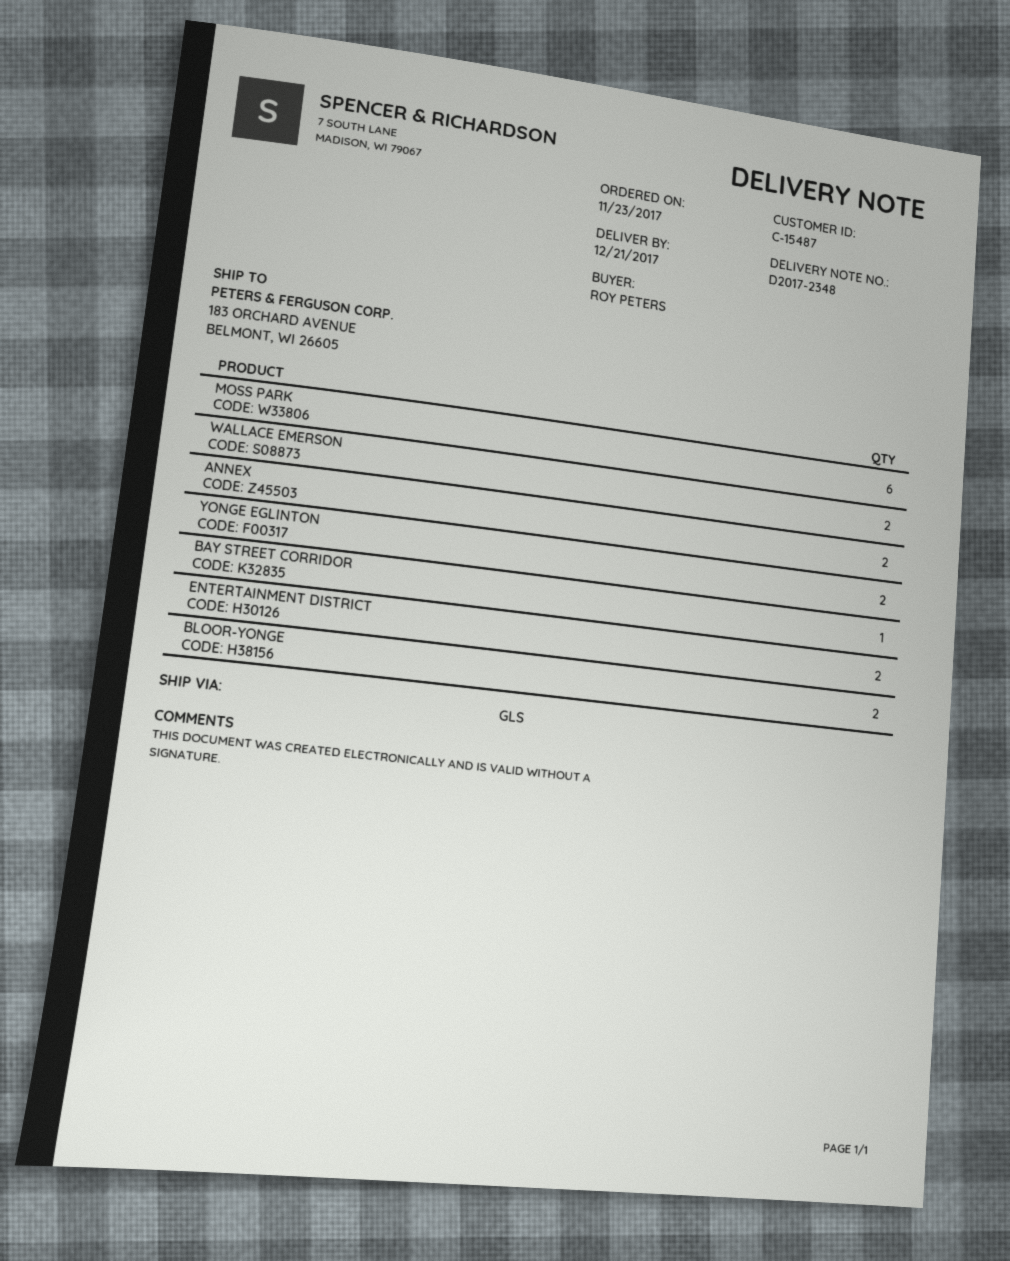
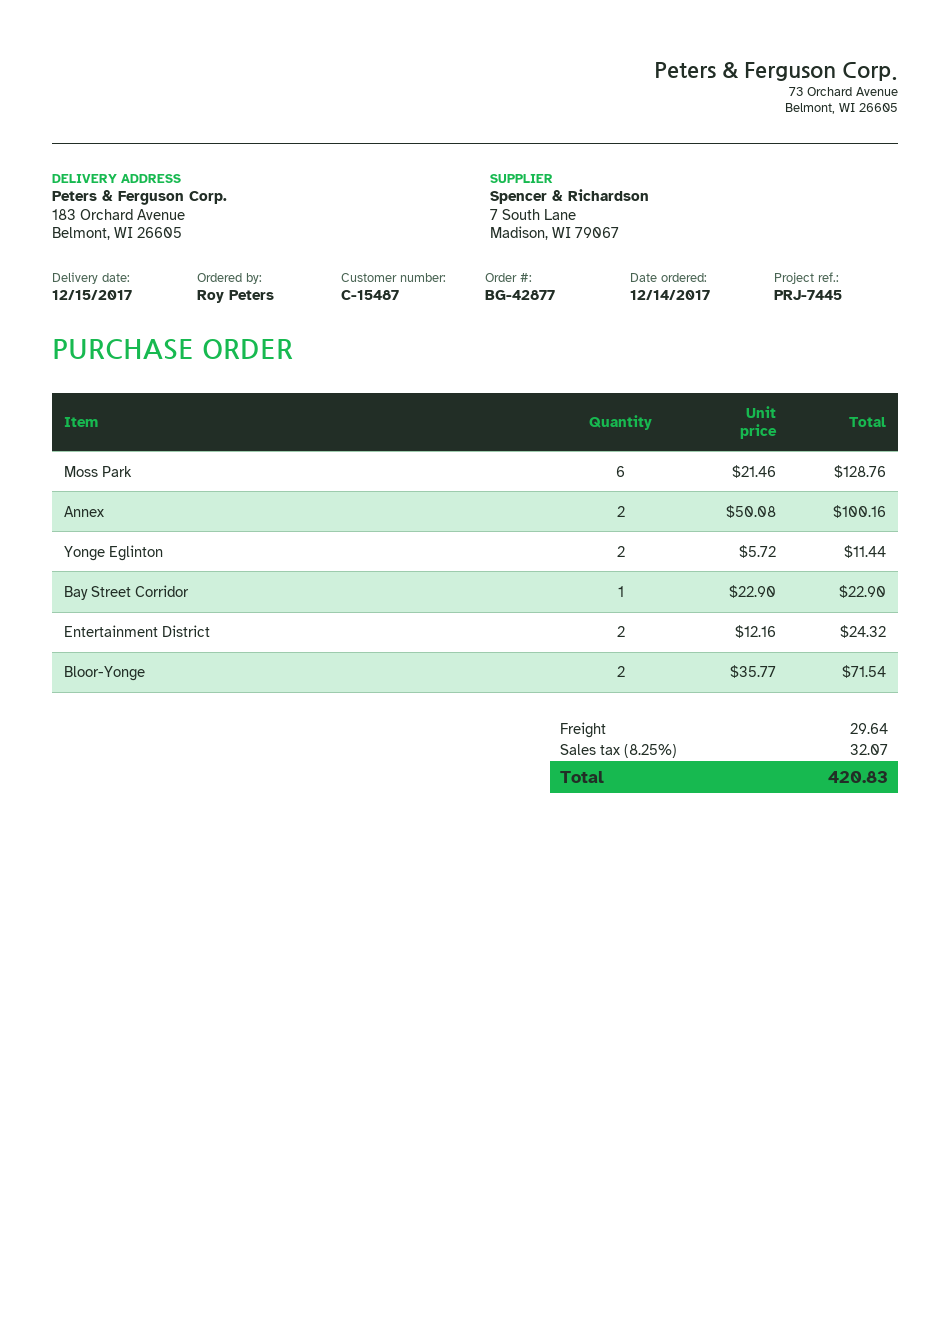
order date: 2017-11-23 -> 2017-12-14
delivery date: 2017-12-21 -> 2017-12-15
WALLACE EMERSON: 2 -> none

